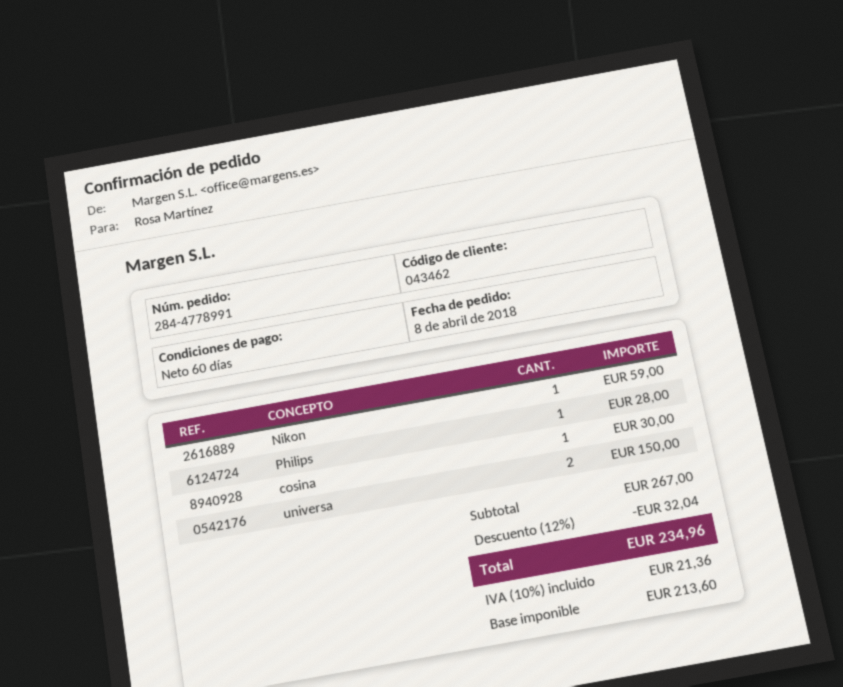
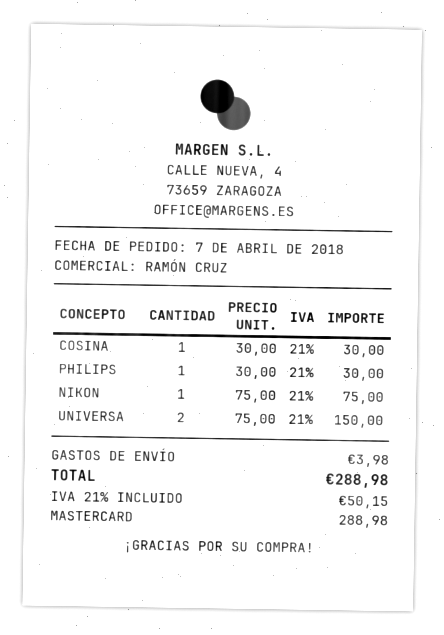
order date: 2018-04-08 -> 2018-04-07
Nikon: 1 for 59.00 -> 1 for 75.00
Philips: 1 for 28.00 -> 1 for 30.00
discount: 12% = 32.04 -> none
shipping: none -> 3.98
tax: 10% = 21.36 -> 21% = 50.15
total: 234.96 -> 288.98

